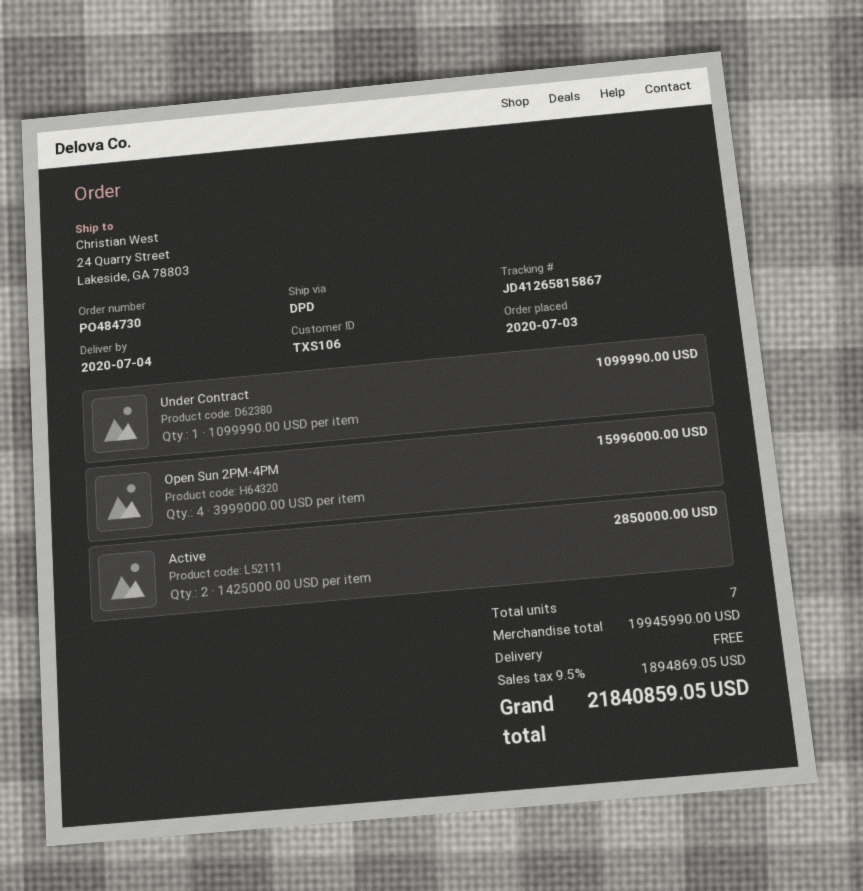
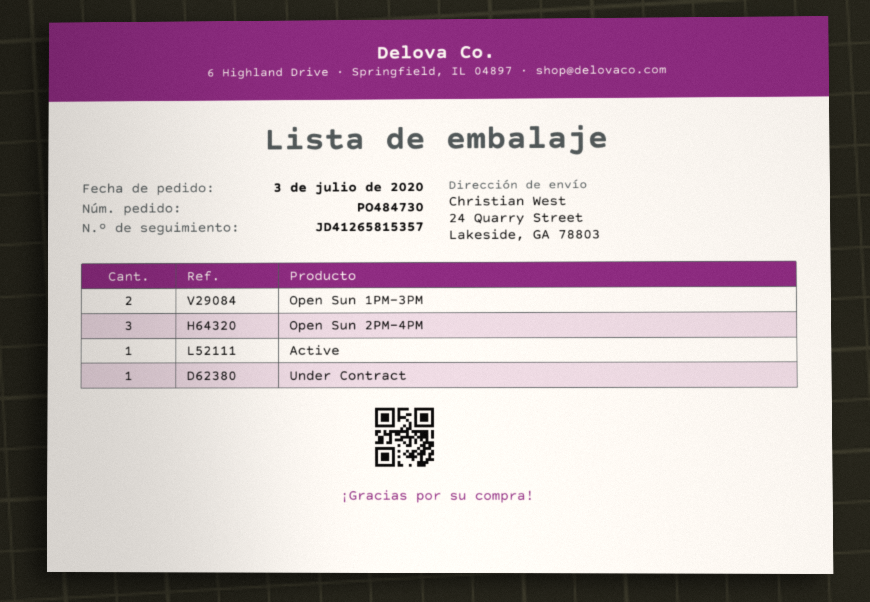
tracking number: JD41265815867 -> JD41265815357
Open Sun 2PM-4PM: 4 -> 3
Active: 2 -> 1
Open Sun 1PM-3PM: none -> 2

